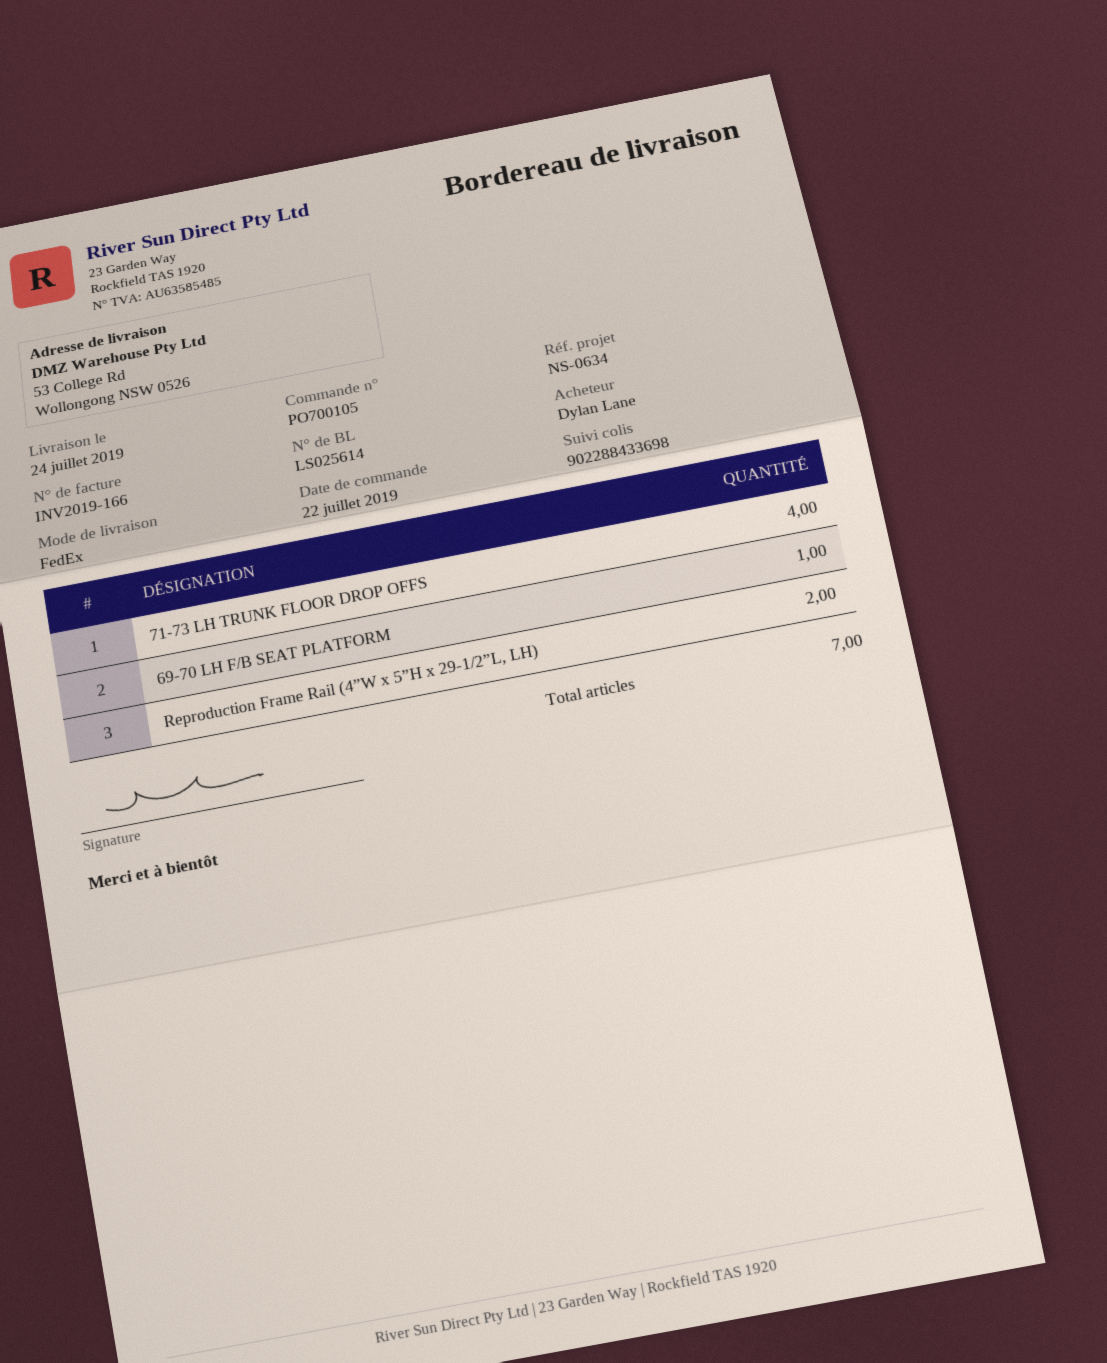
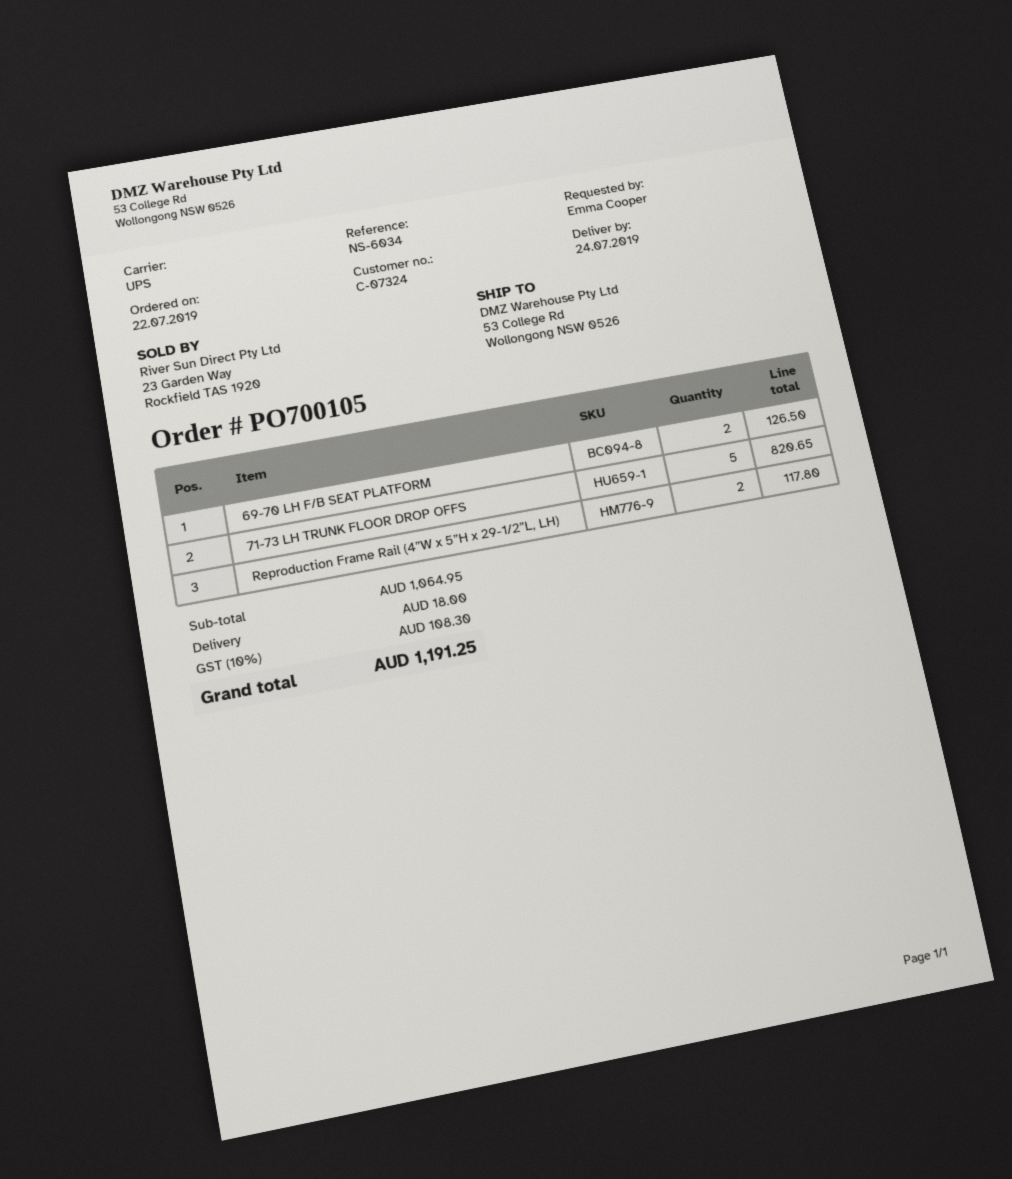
reference: NS-0634 -> NS-6034
ordered by: Dylan Lane -> Emma Cooper
shipping method: FedEx -> UPS
71-73 LH TRUNK FLOOR DROP OFFS: 4 -> 5
69-70 LH F/B SEAT PLATFORM: 1 -> 2

